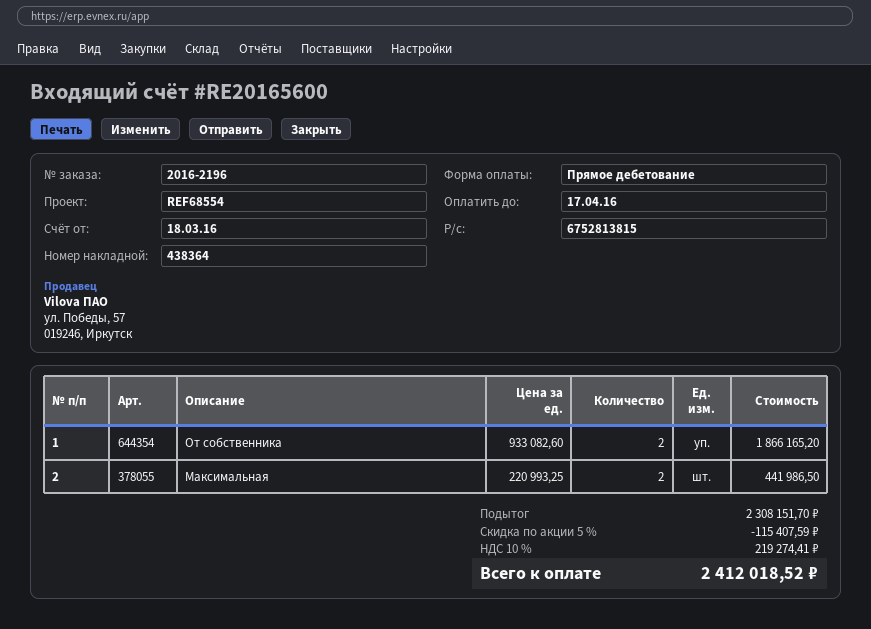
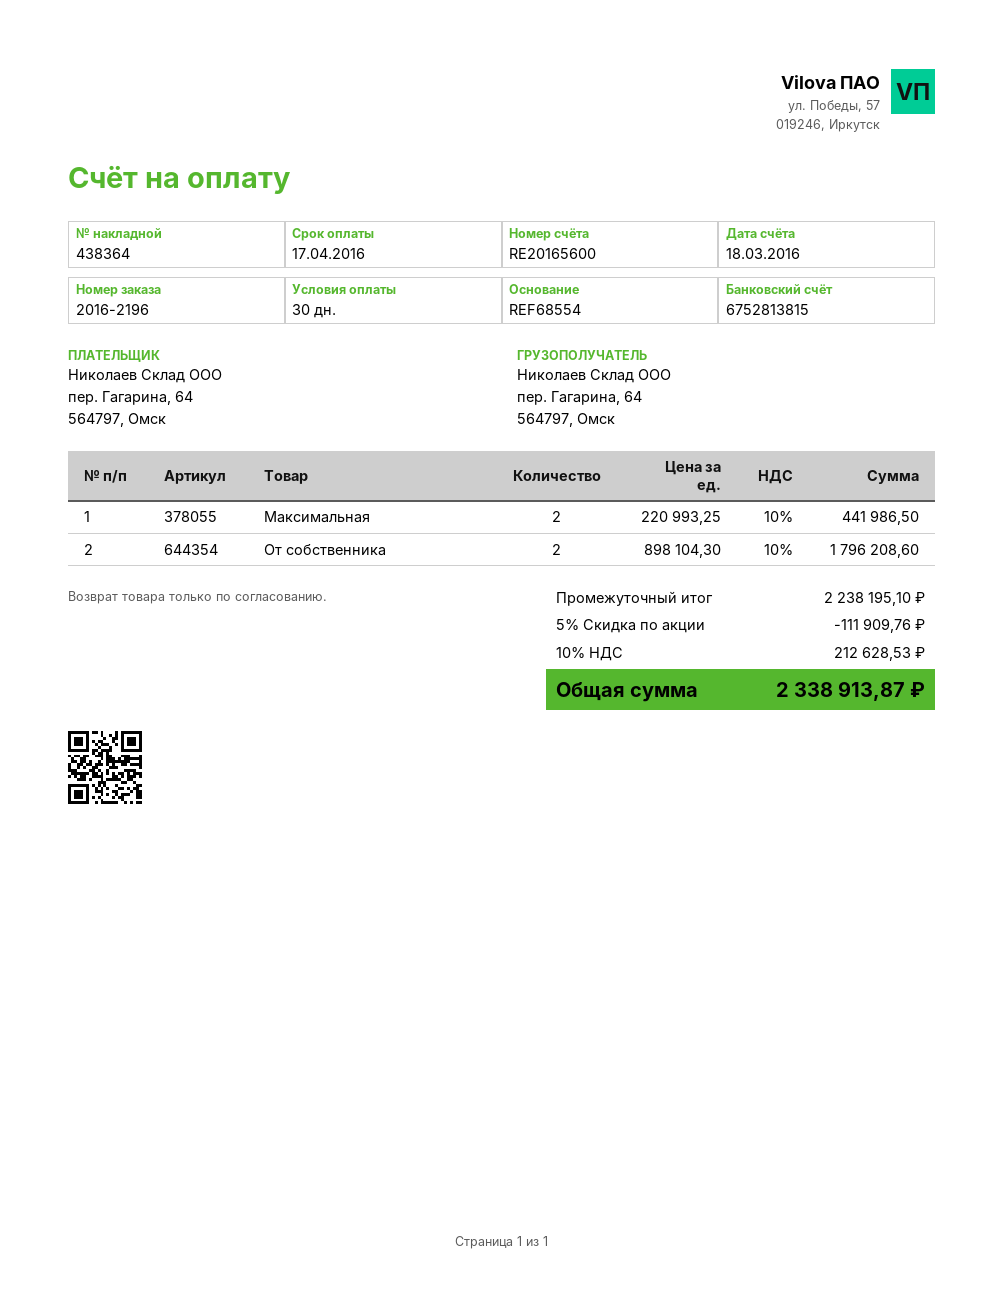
От собственника: 2 x 933082.60 = 1866165.20 -> 2 x 898104.30 = 1796208.60
subtotal: 2308151.70 -> 2238195.10
discount: 5% = 115407.59 -> 5% = 111909.76
tax: 10% = 219274.41 -> 10% = 212628.53
total: 2412018.52 -> 2338913.87

